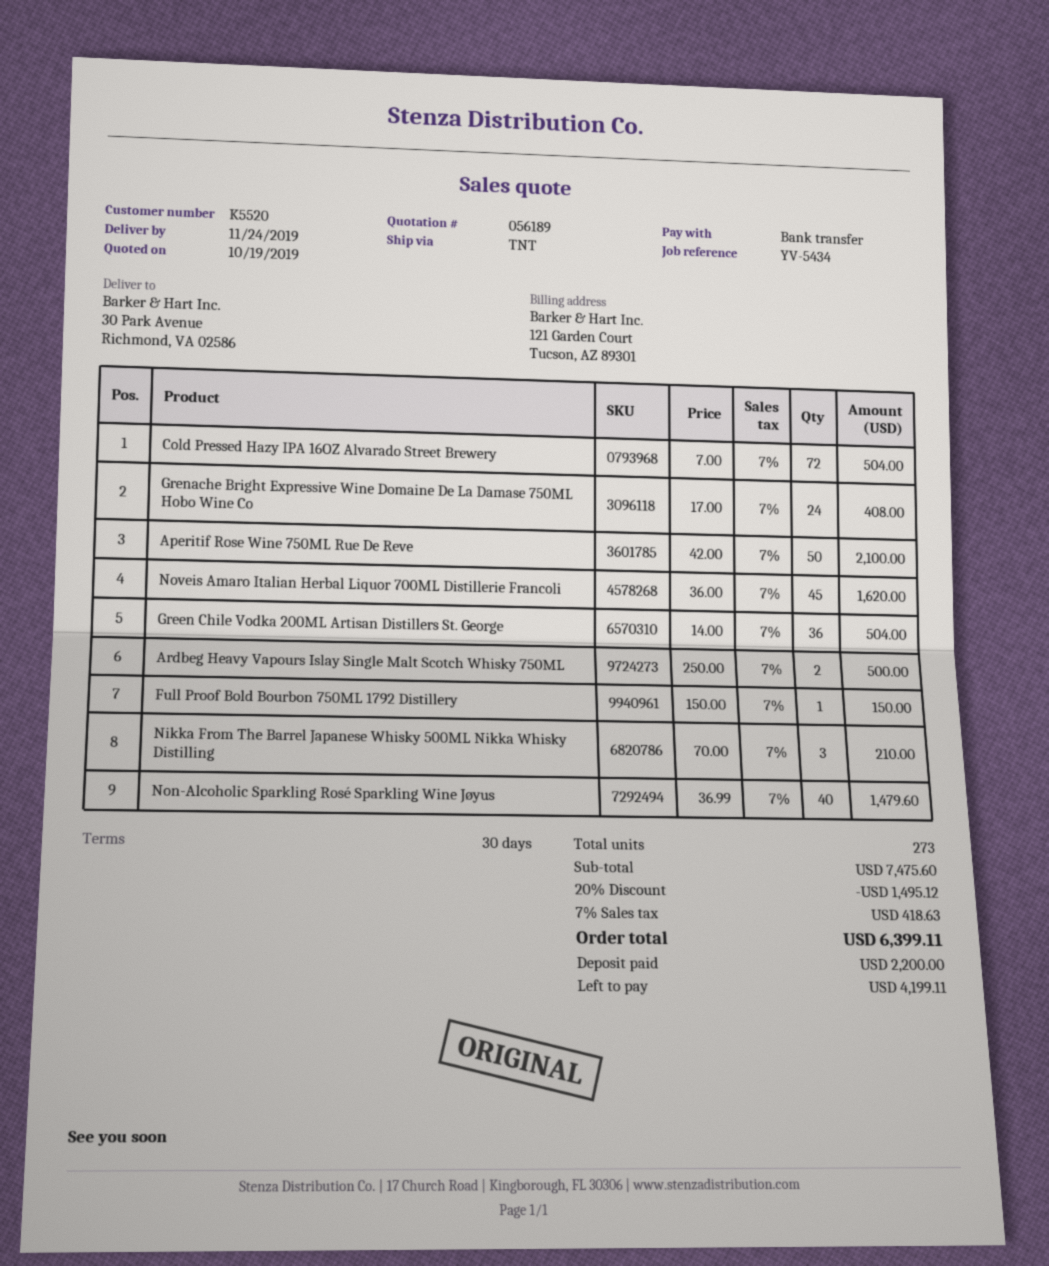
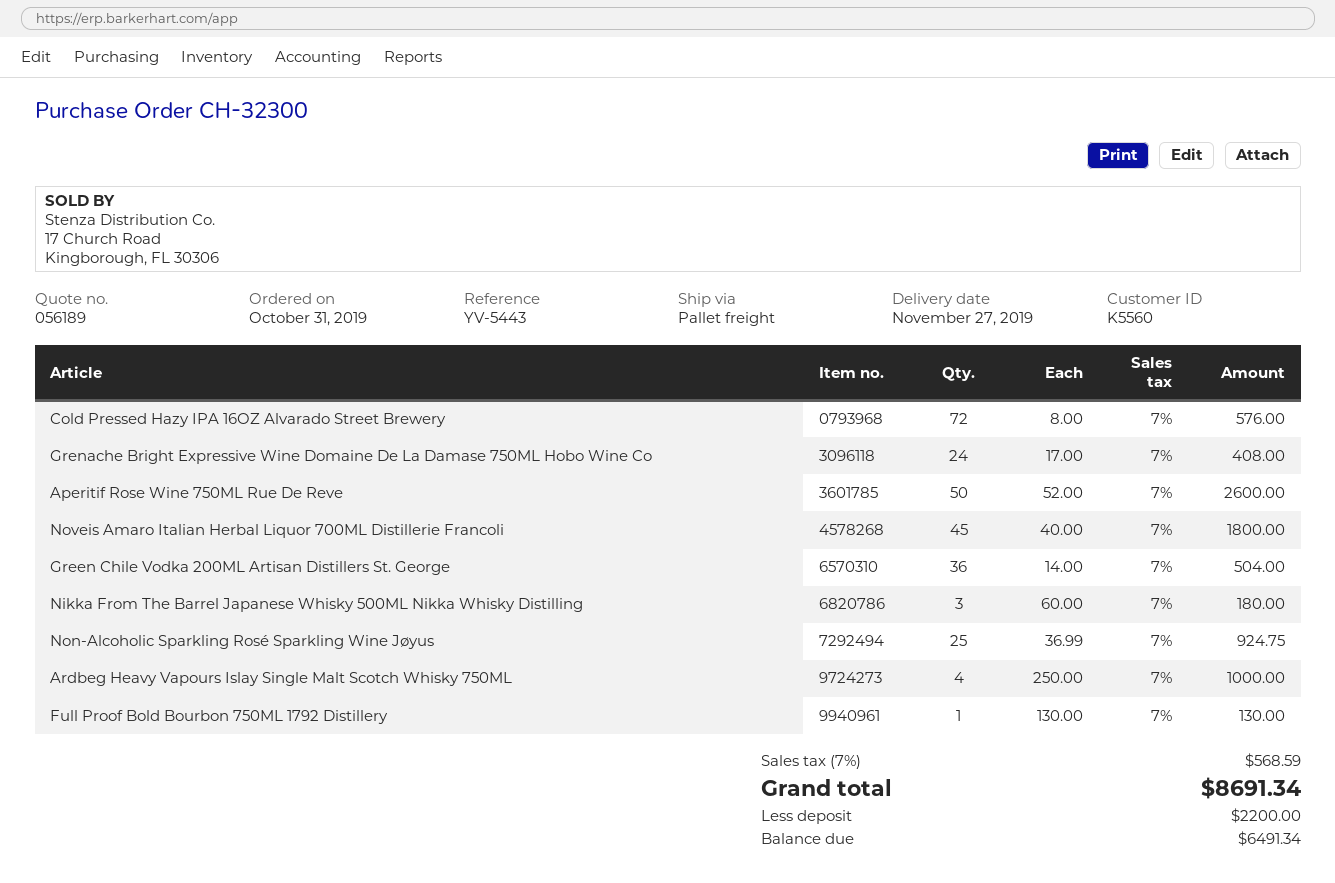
delivery date: 2019-11-24 -> 2019-11-27
customer number: K5520 -> K5560
reference: YV-5434 -> YV-5443
shipping method: TNT -> pallet freight
Cold Pressed Hazy IPA 16OZ Alvarado Street Brewery: 72 x 7.00 = 504.00 -> 72 x 8.00 = 576.00
Aperitif Rose Wine 750ML Rue De Reve: 50 x 42.00 = 2100.00 -> 50 x 52.00 = 2600.00
Noveis Amaro Italian Herbal Liquor 700ML Distillerie Francoli: 45 x 36.00 = 1620.00 -> 45 x 40.00 = 1800.00
Ardbeg Heavy Vapours Islay Single Malt Scotch Whisky 750ML: 2 x 250.00 = 500.00 -> 4 x 250.00 = 1000.00
Full Proof Bold Bourbon 750ML 1792 Distillery: 1 x 150.00 = 150.00 -> 1 x 130.00 = 130.00
Nikka From The Barrel Japanese Whisky 500ML Nikka Whisky Distilling: 3 x 70.00 = 210.00 -> 3 x 60.00 = 180.00
Non-Alcoholic Sparkling Rosé Sparkling Wine Jøyus: 40 x 36.99 = 1479.60 -> 25 x 36.99 = 924.75
discount: 20% = 1495.12 -> none
tax: 7% = 418.63 -> 7% = 568.59
total: 6399.11 -> 8691.34
balance: 4199.11 -> 6491.34

